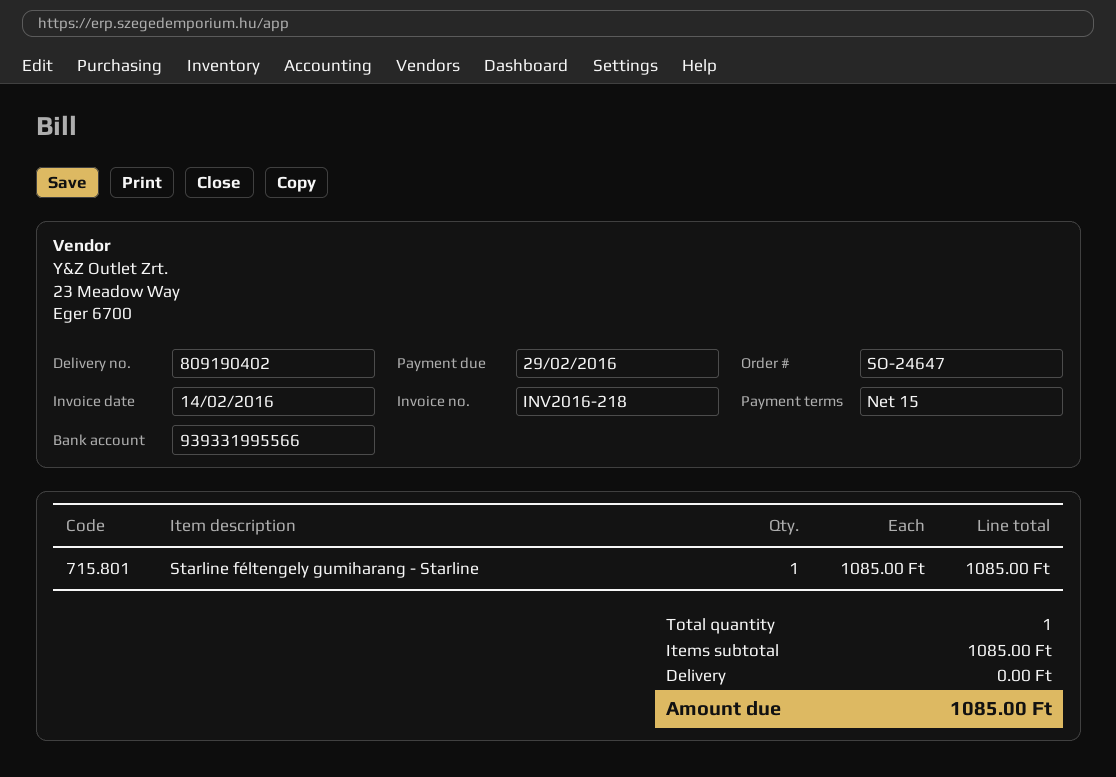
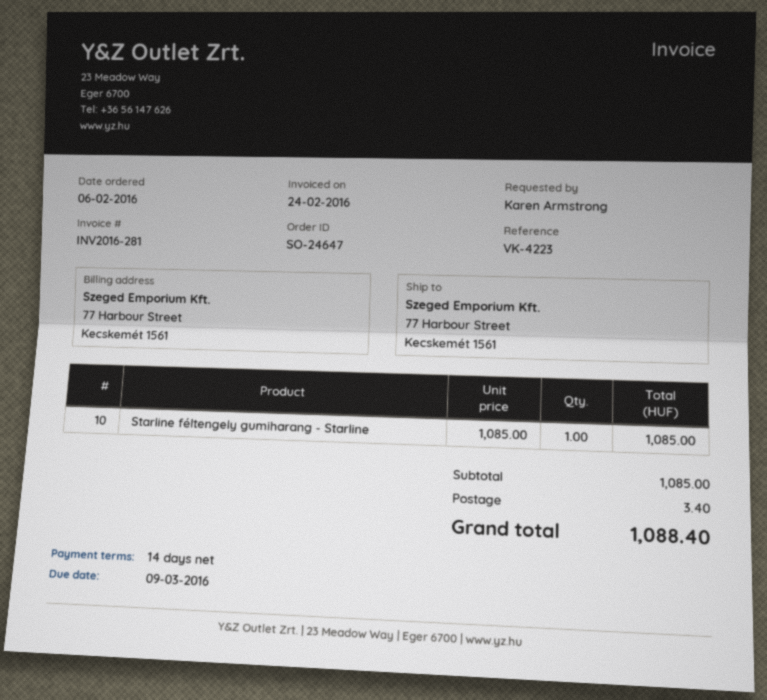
invoice number: INV2016-218 -> INV2016-281
invoice date: 2016-02-14 -> 2016-02-24
payment terms: 15 days -> 14 days
due date: 2016-02-29 -> 2016-03-09
shipping: 0.00 -> 3.40
total: 1085.00 -> 1088.40

